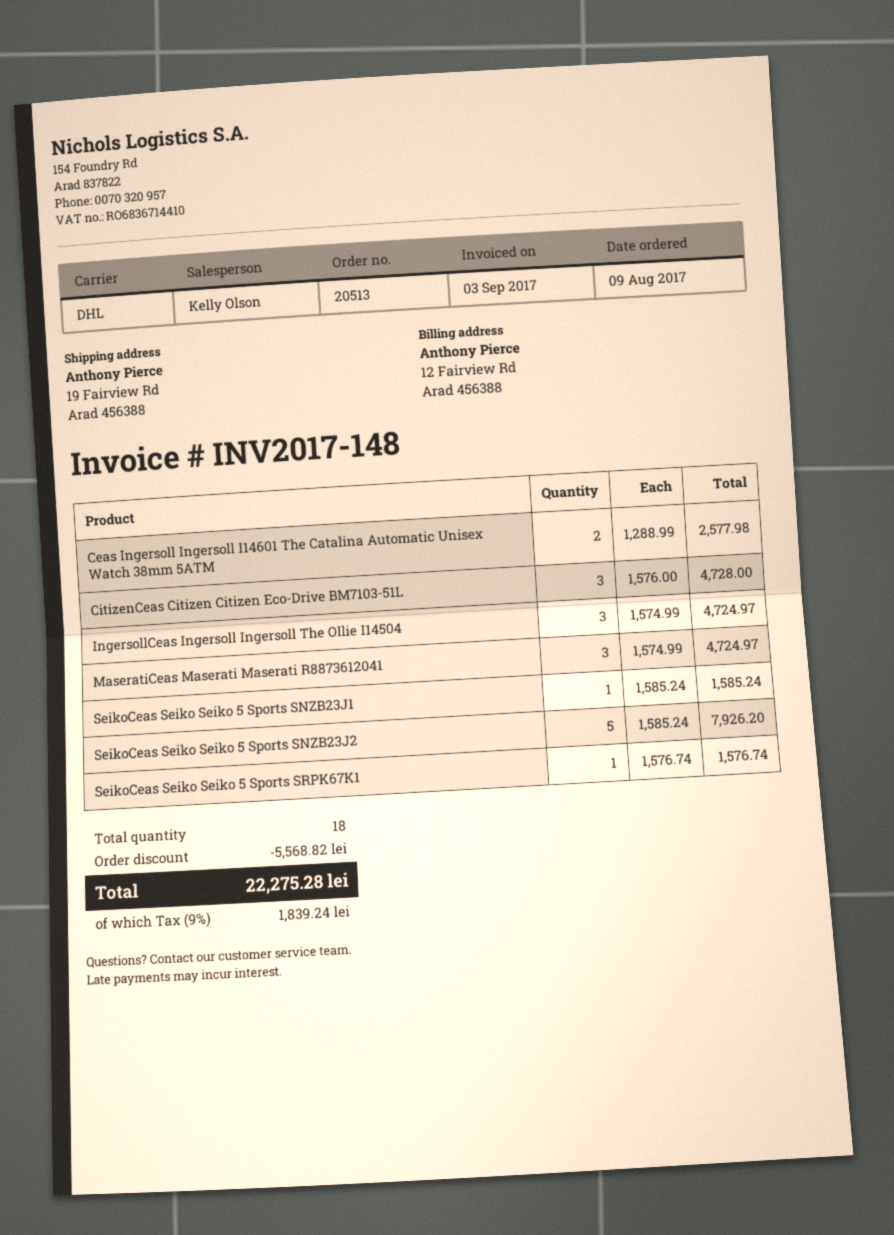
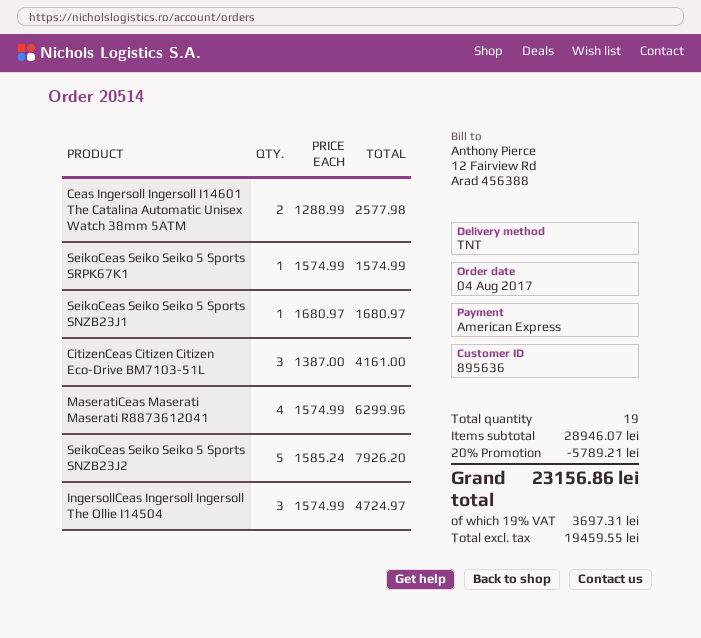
order number: 20513 -> 20514
order date: 2017-08-09 -> 2017-08-04
shipping method: DHL -> TNT
CitizenCeas Citizen Citizen Eco-Drive BM7103-51L: 3 x 1576.00 = 4728.00 -> 3 x 1387.00 = 4161.00
MaseratiCeas Maserati Maserati R8873612041: 3 x 1574.99 = 4724.97 -> 4 x 1574.99 = 6299.96
SeikoCeas Seiko Seiko 5 Sports SNZB23J1: 1 x 1585.24 = 1585.24 -> 1 x 1680.97 = 1680.97
SeikoCeas Seiko Seiko 5 Sports SRPK67K1: 1 x 1576.74 = 1576.74 -> 1 x 1574.99 = 1574.99
total quantity: 18 -> 19
discount: 5568.82 -> 5789.21
tax: 9% = 1839.24 -> 19% = 3697.31
total: 22275.28 -> 23156.86

